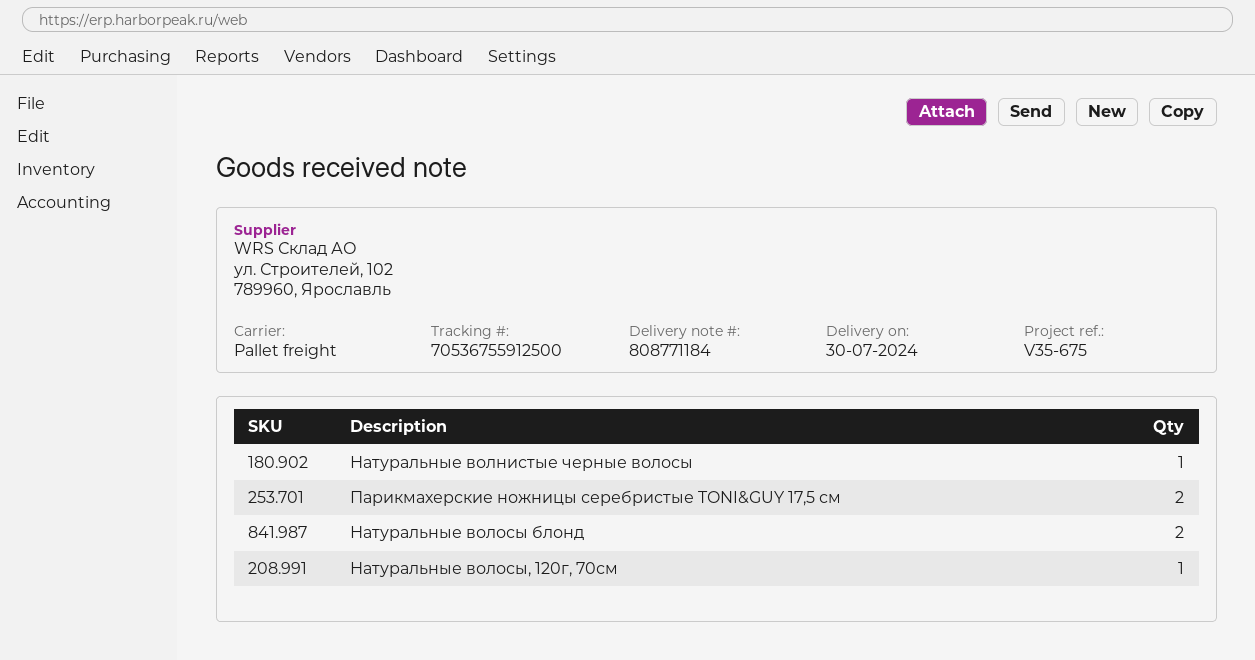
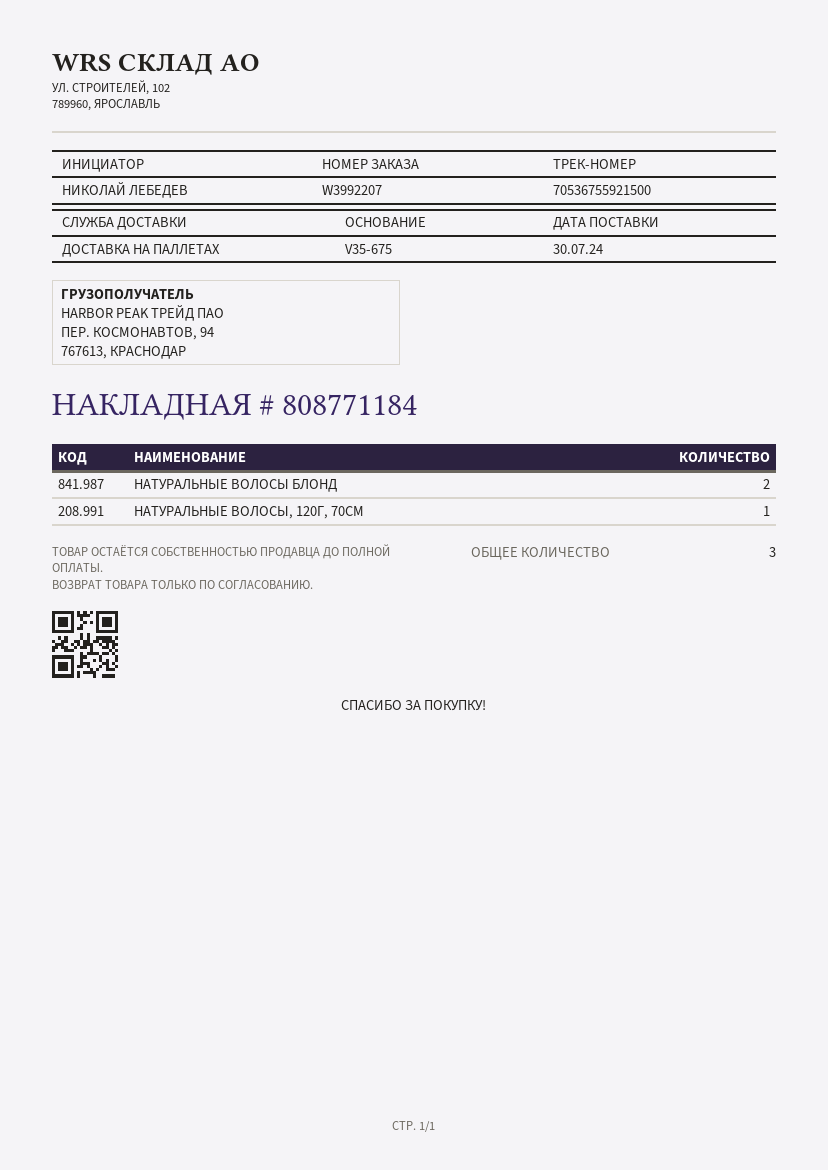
tracking number: 70536755912500 -> 70536755921500
Натуральные волнистые черные волосы: 1 -> none
Парикмахерские ножницы серебристые TONI&GUY 17,5 см: 2 -> none

